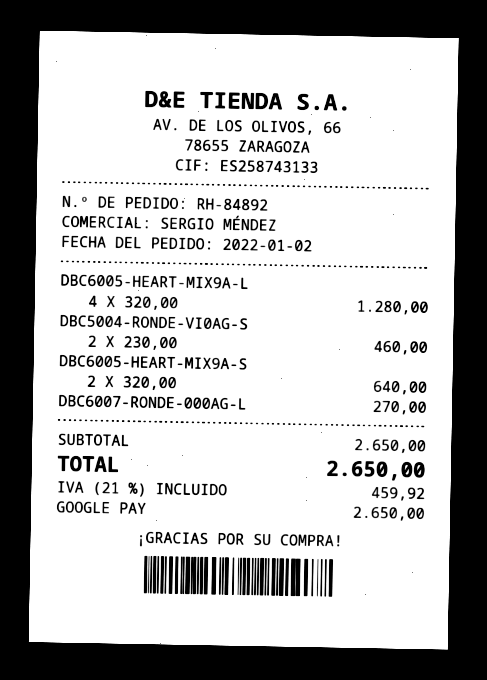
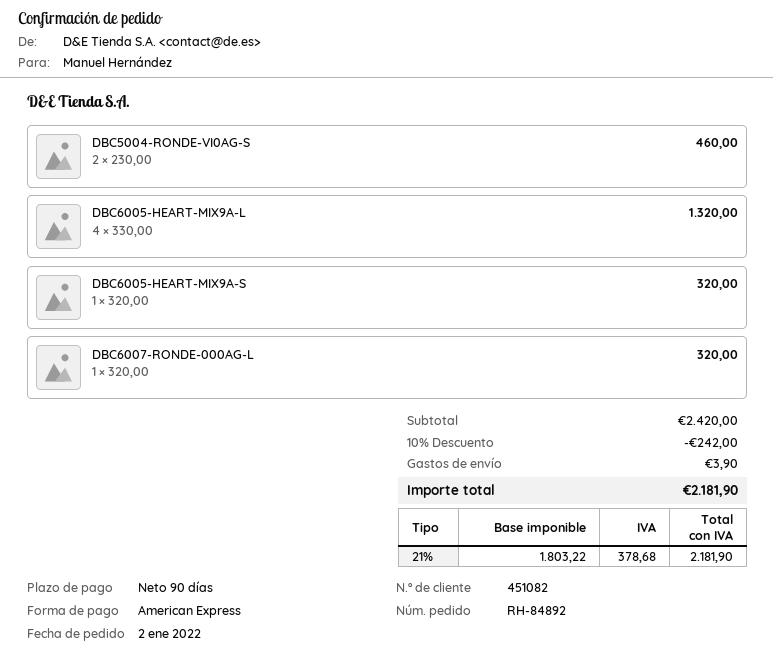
payment method: Google Pay -> American Express
DBC6005-HEART-MIX9A-L: 4 x 320.00 = 1280.00 -> 4 x 330.00 = 1320.00
DBC6005-HEART-MIX9A-S: 2 x 320.00 = 640.00 -> 1 x 320.00 = 320.00
DBC6007-RONDE-000AG-L: 1 x 270.00 = 270.00 -> 1 x 320.00 = 320.00
subtotal: 2650.00 -> 2420.00
discount: none -> 10% = 242.00
shipping: none -> 3.90
tax: 21% = 459.92 -> 21% = 378.68
total: 2650.00 -> 2181.90

